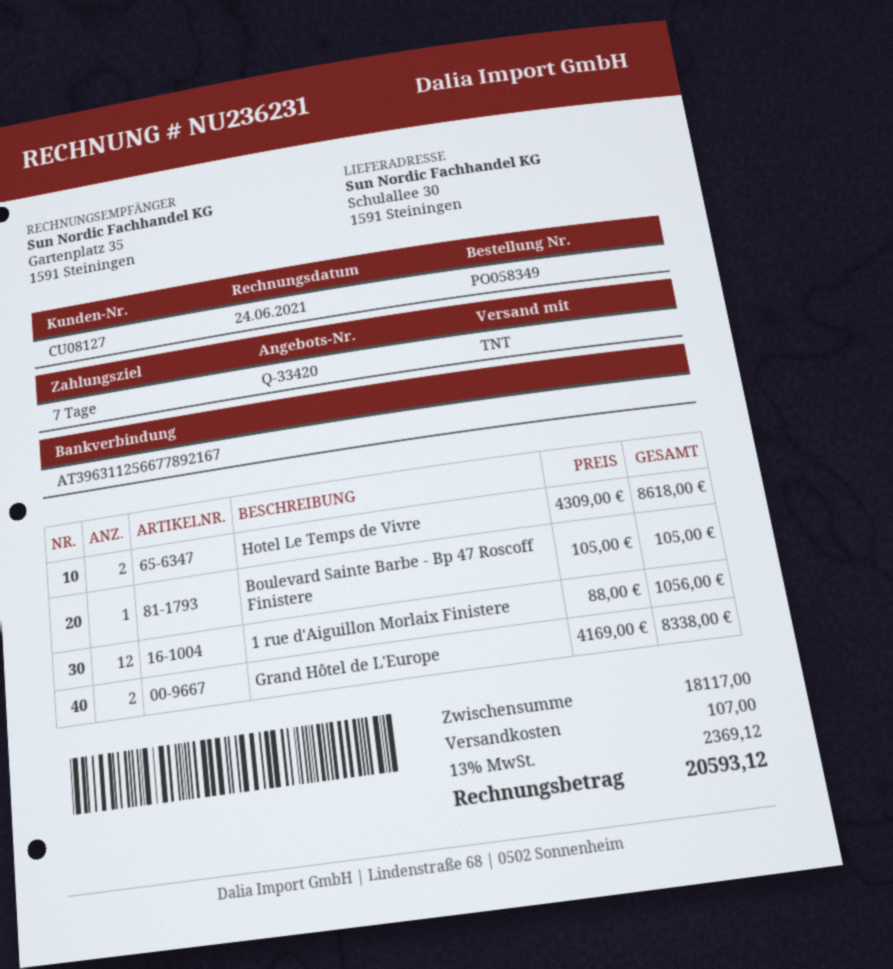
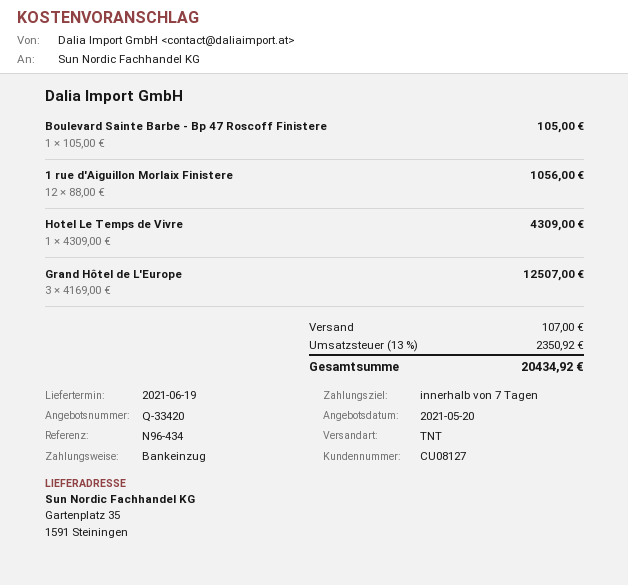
ship to: Schulallee 30, 1591 Steiningen -> Gartenplatz 35, 1591 Steiningen
Hotel Le Temps de Vivre: 2 x 4309.00 = 8618.00 -> 1 x 4309.00 = 4309.00
Grand Hôtel de L'Europe: 2 x 4169.00 = 8338.00 -> 3 x 4169.00 = 12507.00
tax: 13% = 2369.12 -> 13% = 2350.92
total: 20593.12 -> 20434.92

